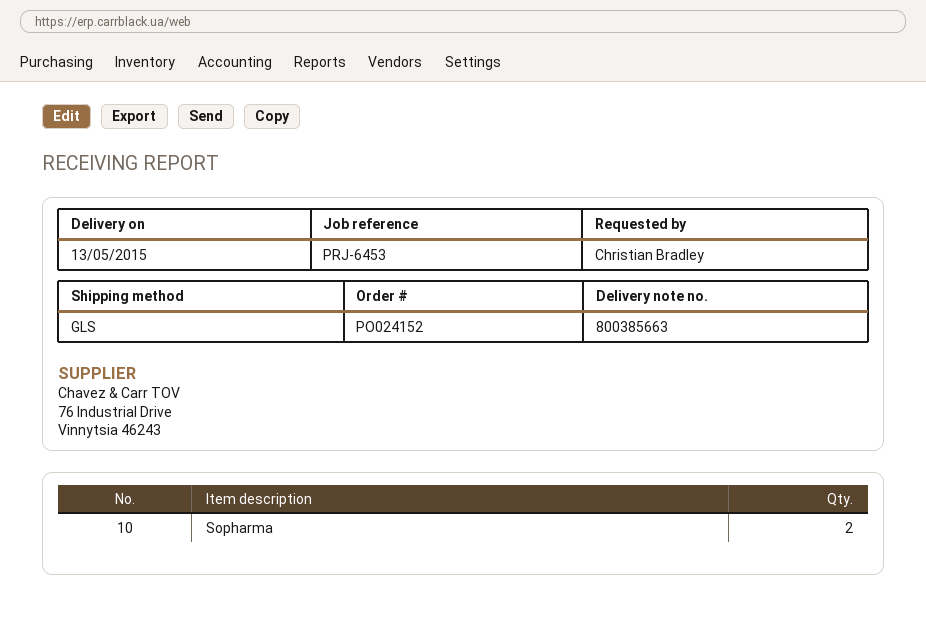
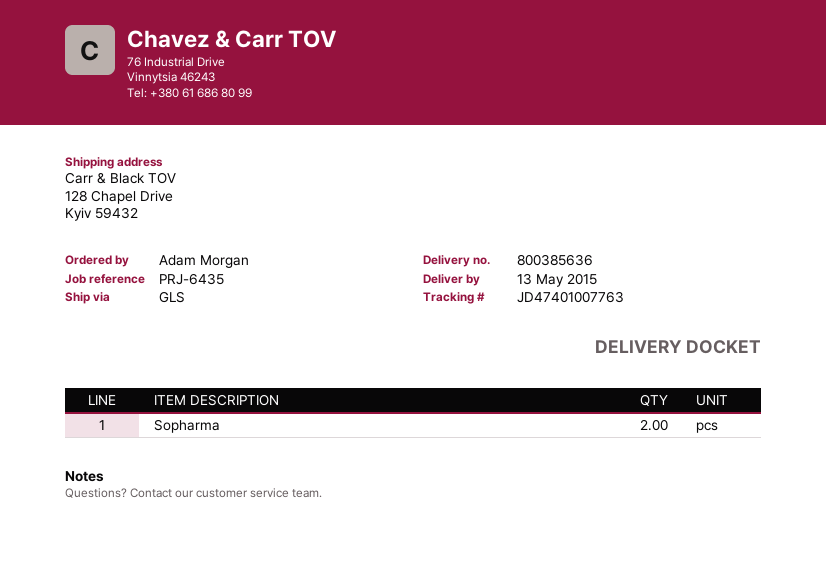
delivery note number: 800385663 -> 800385636
reference: PRJ-6453 -> PRJ-6435
ordered by: Christian Bradley -> Adam Morgan

